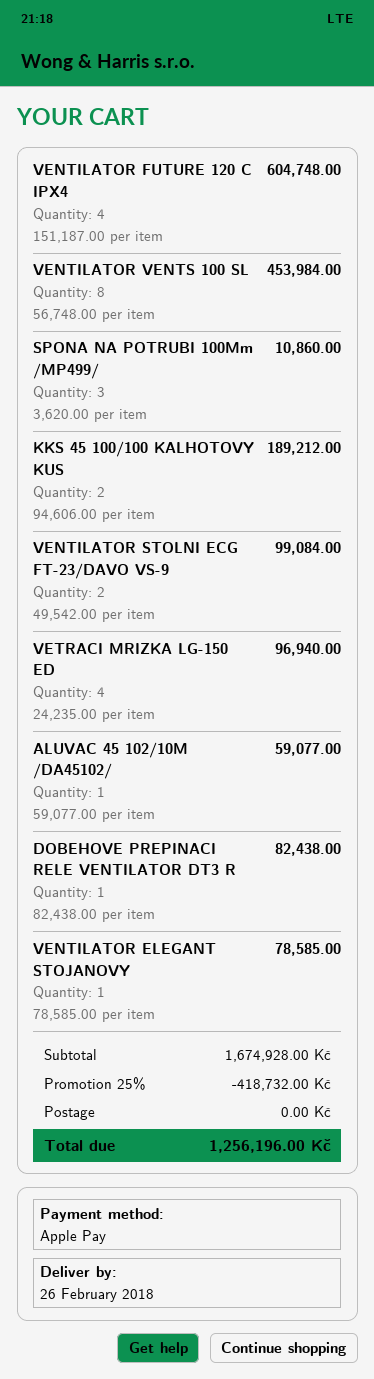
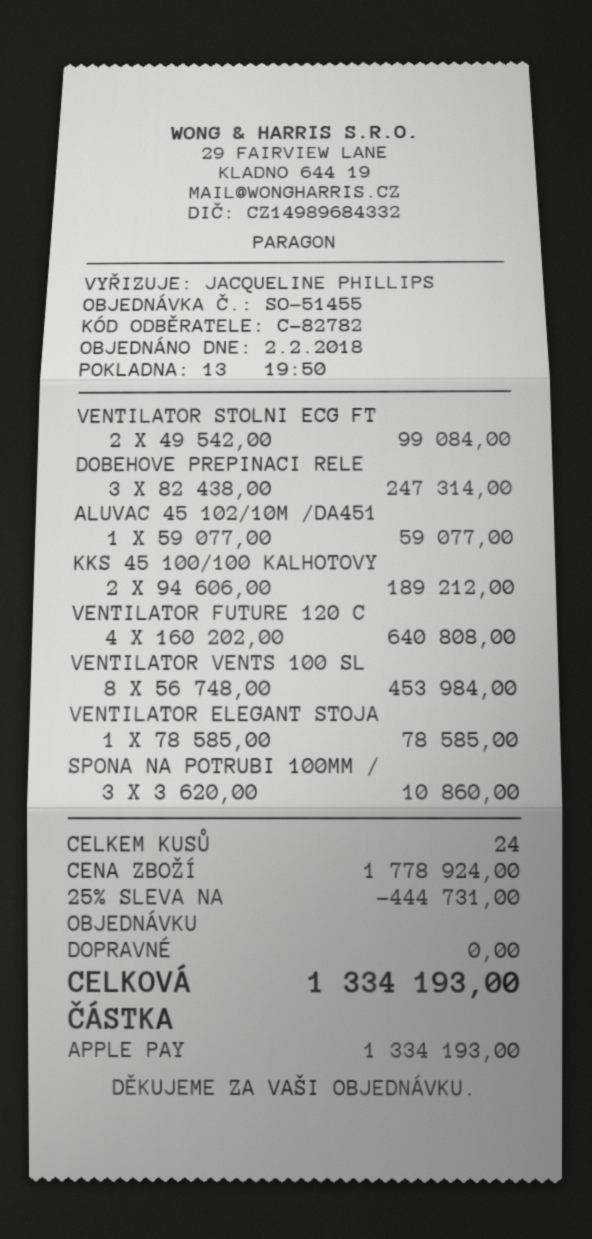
VENTILATOR FUTURE 120 C IPX4: 4 x 151187.00 = 604748.00 -> 4 x 160202.00 = 640808.00
VETRACI MRIZKA LG-150 ED: 4 x 24235.00 = 96940.00 -> none
DOBEHOVE PREPINACI RELE VENTILATOR DT3 R: 1 x 82438.00 = 82438.00 -> 3 x 82438.00 = 247314.00
subtotal: 1674928.00 -> 1778924.00
discount: 25% = 418732.00 -> 25% = 444731.00
total: 1256196.00 -> 1334193.00

